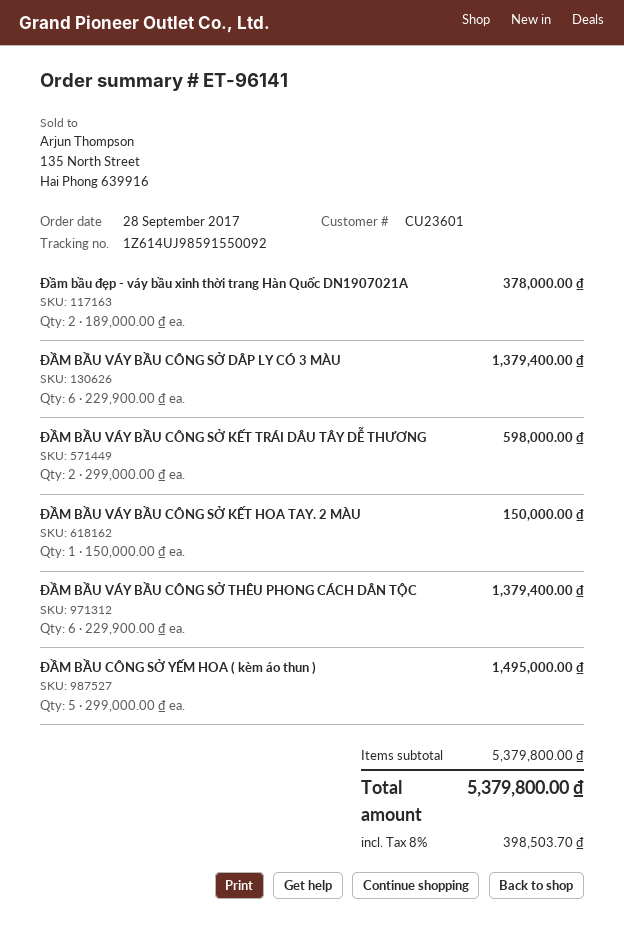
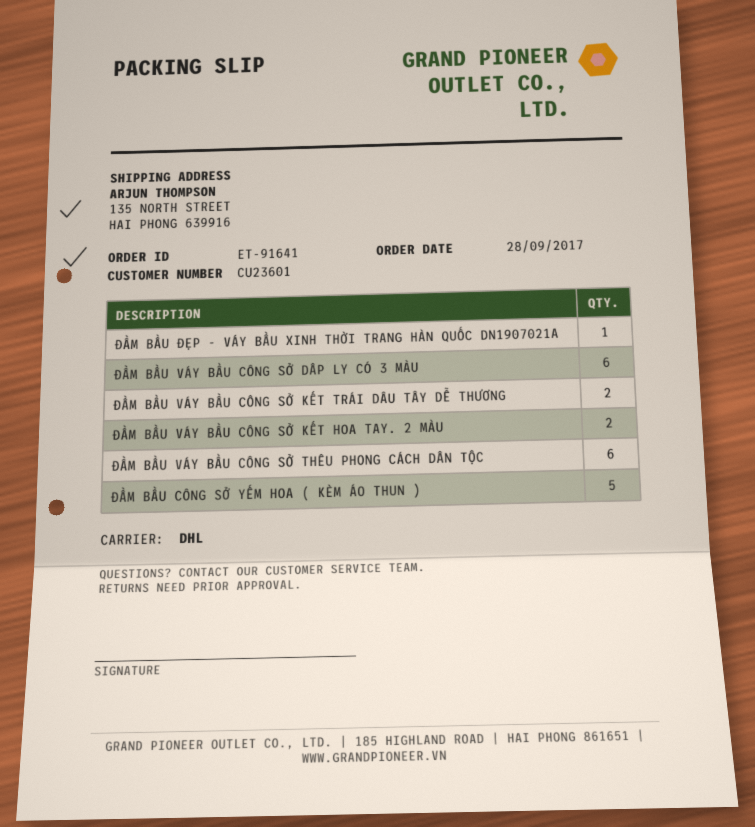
order number: ET-96141 -> ET-91641
Đầm bầu đẹp - váy bầu xinh thời trang Hàn Quốc DN1907021A: 2 -> 1
ĐẦM BẦU VÁY BẦU CÔNG SỞ KẾT HOA TAY. 2 MÀU: 1 -> 2

